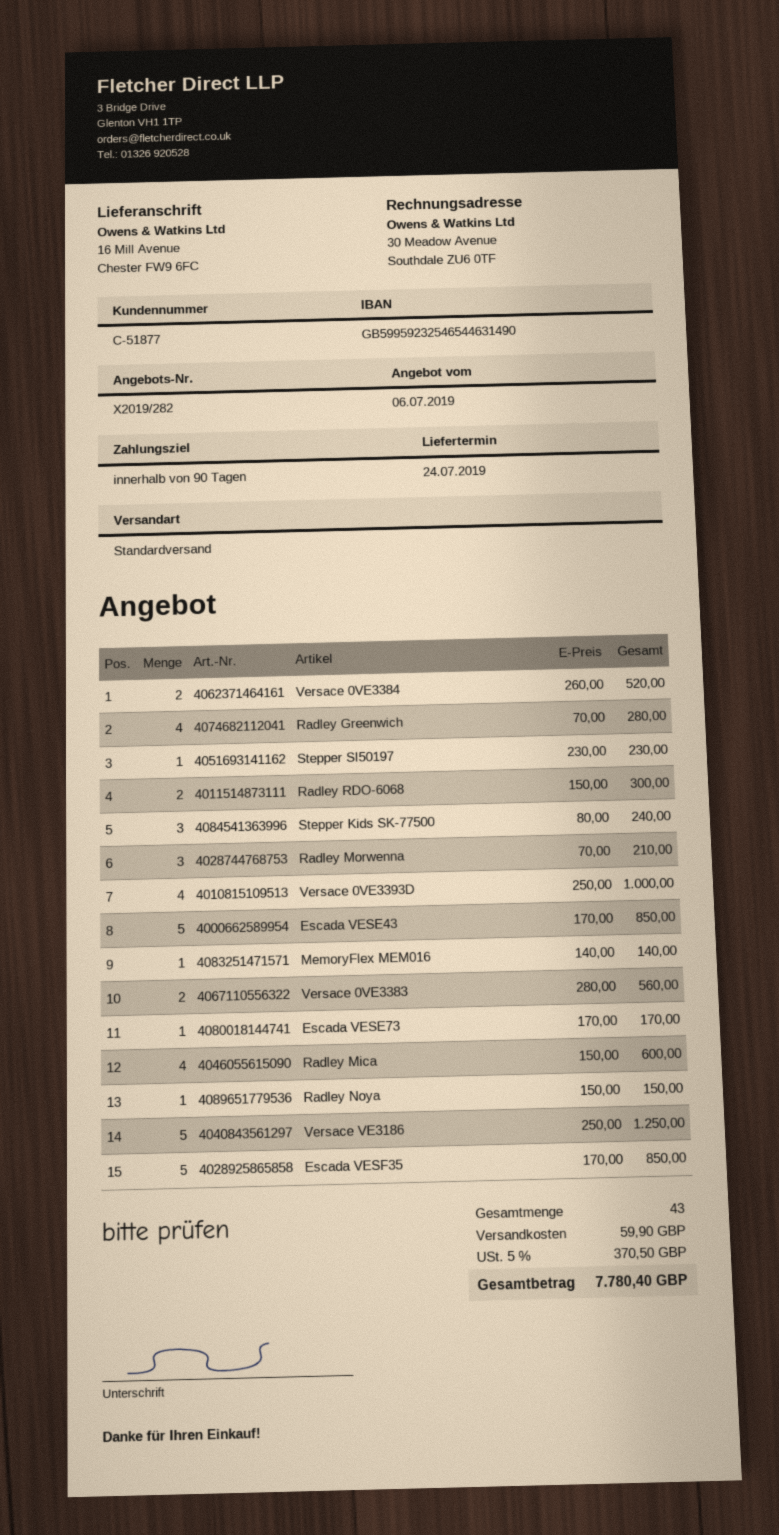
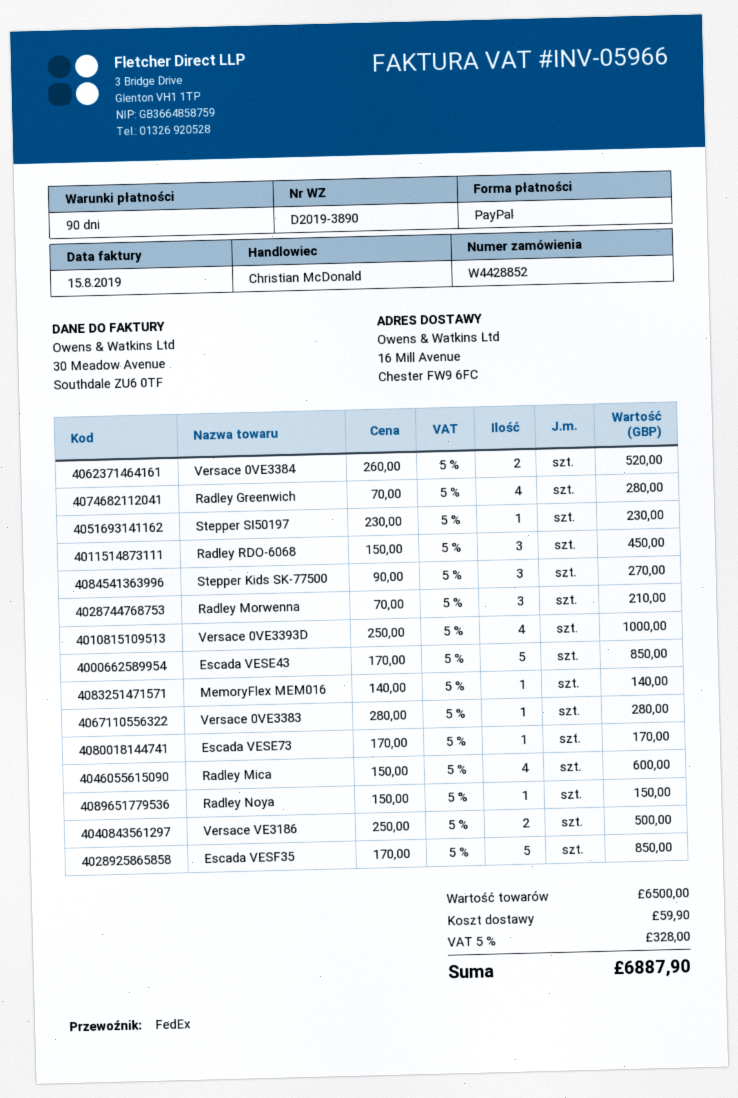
shipping method: standard -> FedEx
Radley RDO-6068: 2 x 150.00 = 300.00 -> 3 x 150.00 = 450.00
Stepper Kids SK-77500: 3 x 80.00 = 240.00 -> 3 x 90.00 = 270.00
Versace 0VE3383: 2 x 280.00 = 560.00 -> 1 x 280.00 = 280.00
Versace VE3186: 5 x 250.00 = 1250.00 -> 2 x 250.00 = 500.00
tax: 5% = 370.50 -> 5% = 328.00
total: 7780.40 -> 6887.90

